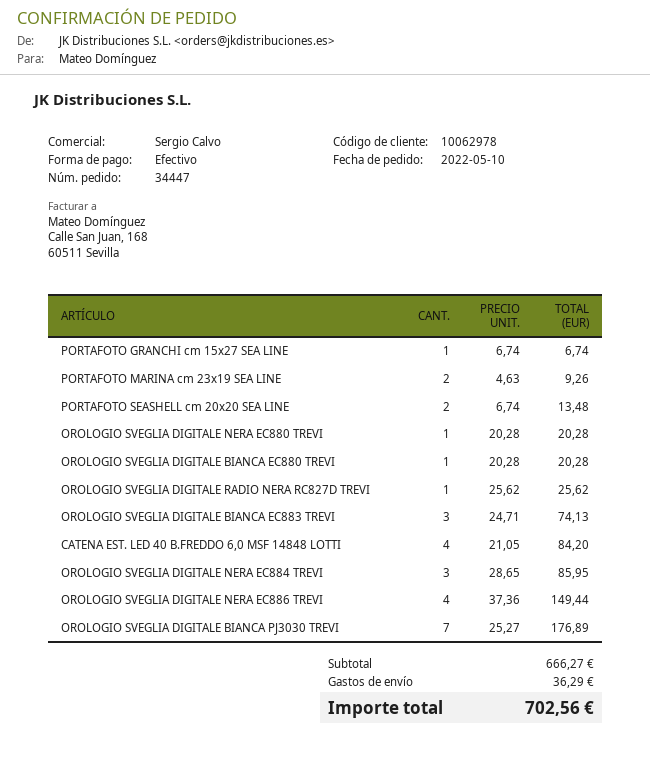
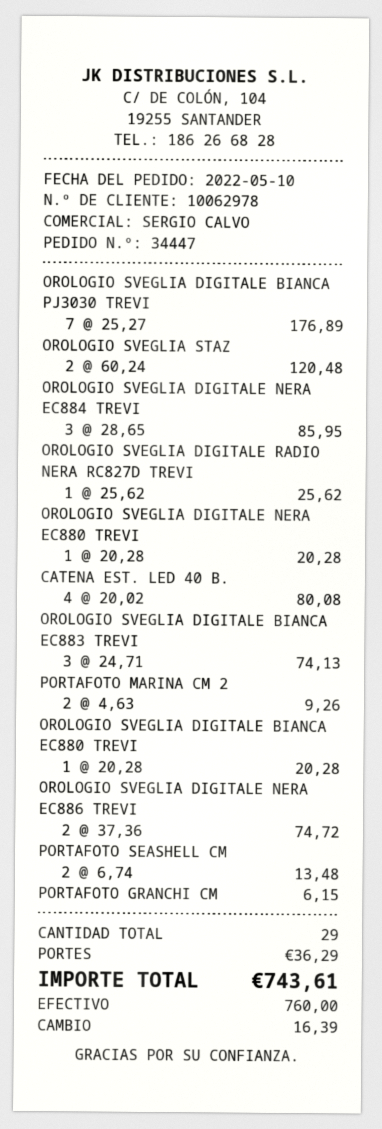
PORTAFOTO GRANCHI cm 15x27 SEA LINE: 1 x 6.74 = 6.74 -> 1 x 6.15 = 6.15
CATENA EST. LED 40 B.FREDDO 6,0 MSF 14848 LOTTI: 4 x 21.05 = 84.20 -> 4 x 20.02 = 80.08
OROLOGIO SVEGLIA DIGITALE NERA EC886 TREVI: 4 x 37.36 = 149.44 -> 2 x 37.36 = 74.72
OROLOGIO SVEGLIA STAZ: none -> 2 x 60.24 = 120.48
total: 702.56 -> 743.61

